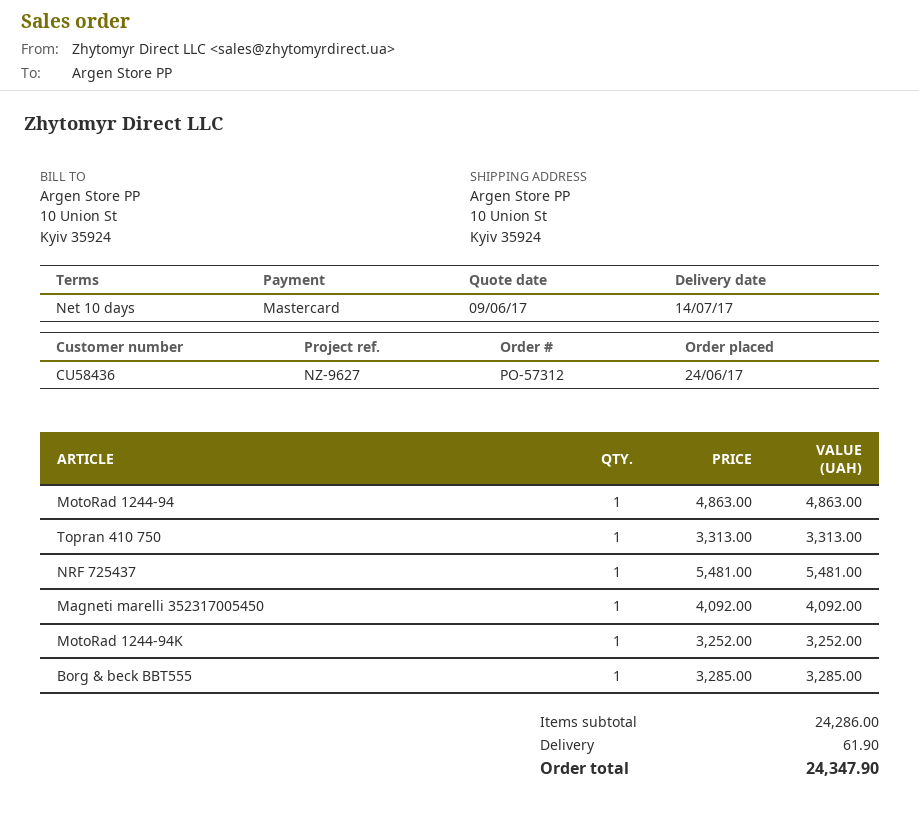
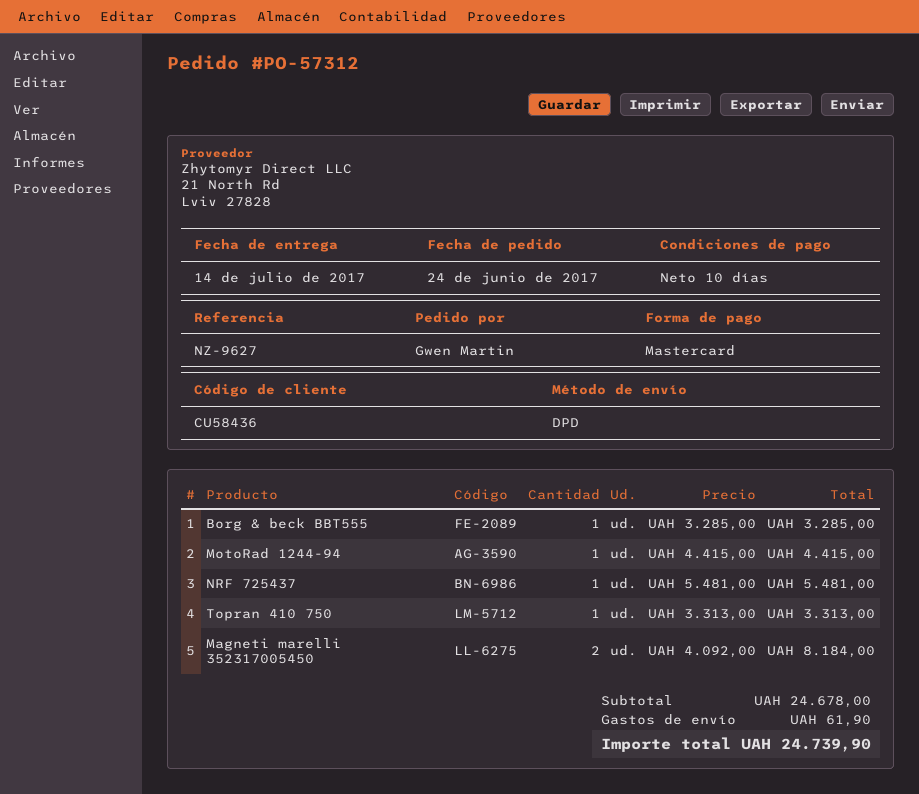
MotoRad 1244-94: 1 x 4863.00 = 4863.00 -> 1 x 4415.00 = 4415.00
Magneti marelli 352317005450: 1 x 4092.00 = 4092.00 -> 2 x 4092.00 = 8184.00
MotoRad 1244-94K: 1 x 3252.00 = 3252.00 -> none
subtotal: 24286.00 -> 24678.00
total: 24347.90 -> 24739.90

